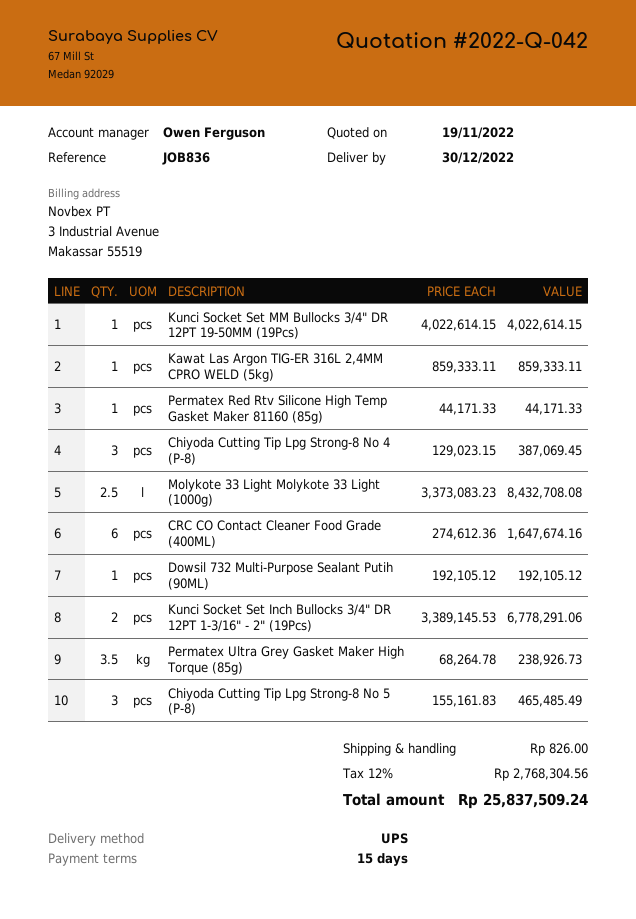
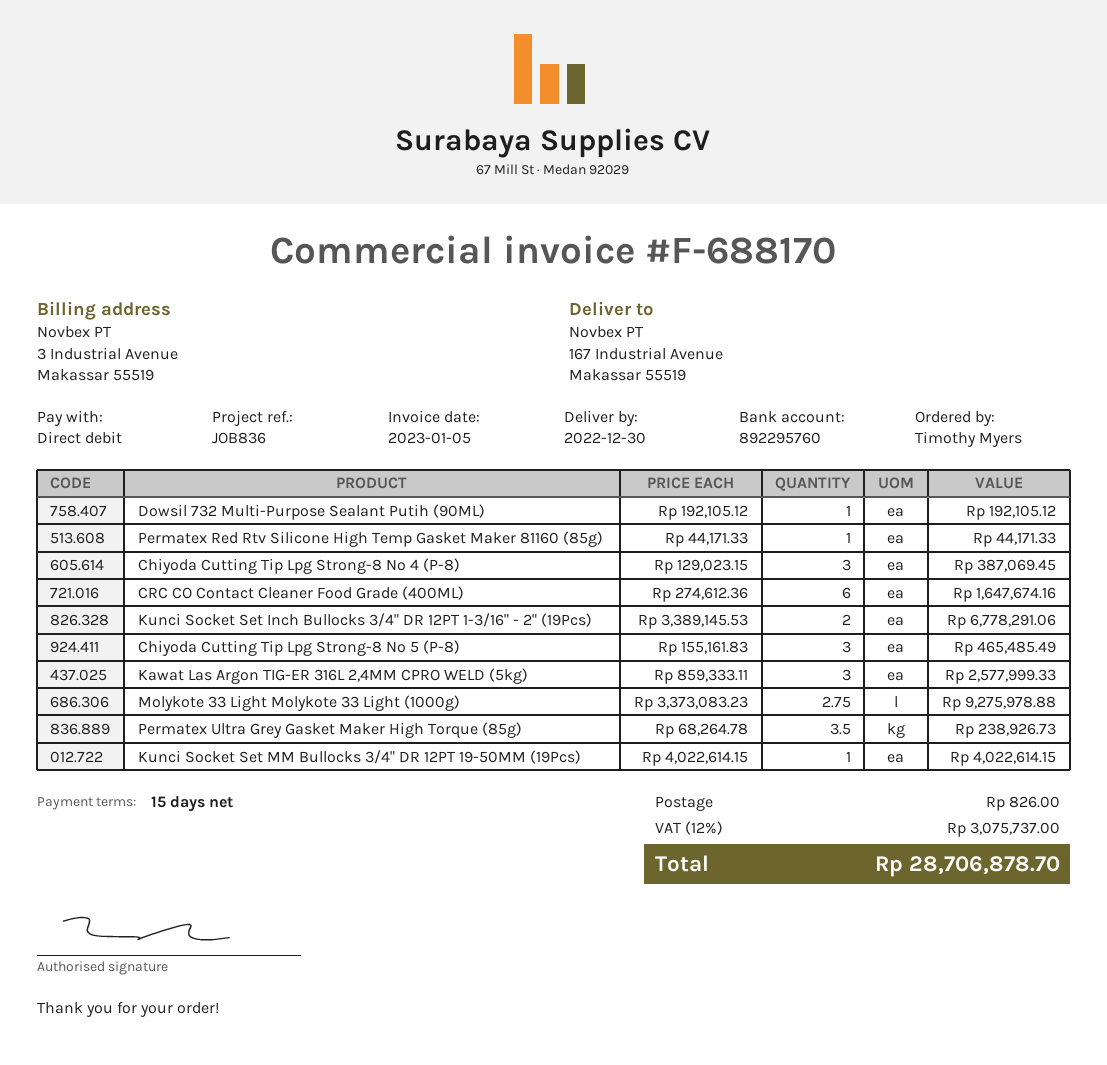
Kawat Las Argon TIG-ER 316L 2,4MM CPRO WELD (5kg): 1 x 859333.11 = 859333.11 -> 3 x 859333.11 = 2577999.33
Molykote 33 Light Molykote 33 Light (1000g): 2.5 x 3373083.23 = 8432708.08 -> 2.75 x 3373083.23 = 9275978.88
tax: 12% = 2768304.56 -> 12% = 3075737.00
total: 25837509.24 -> 28706878.70

